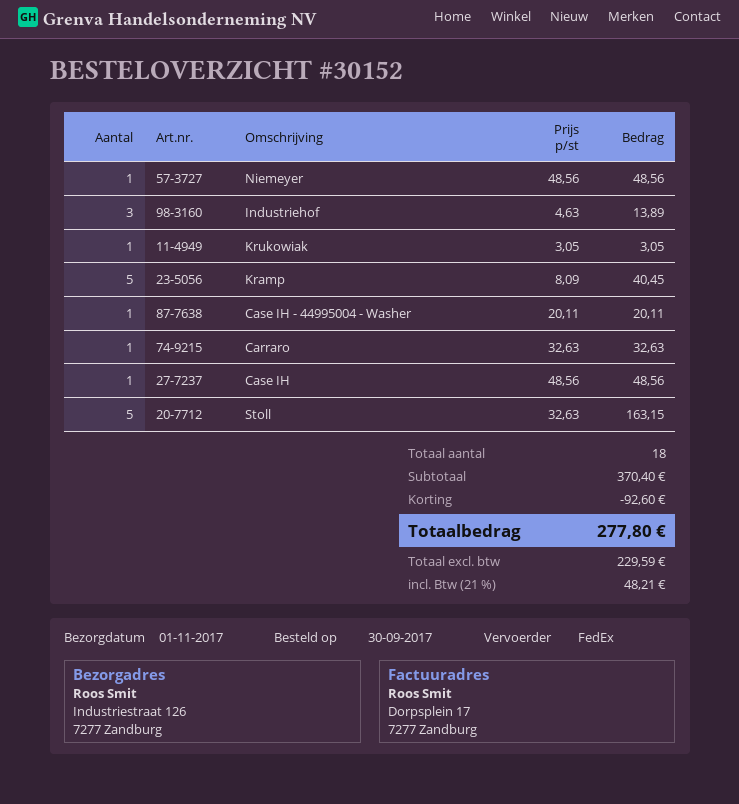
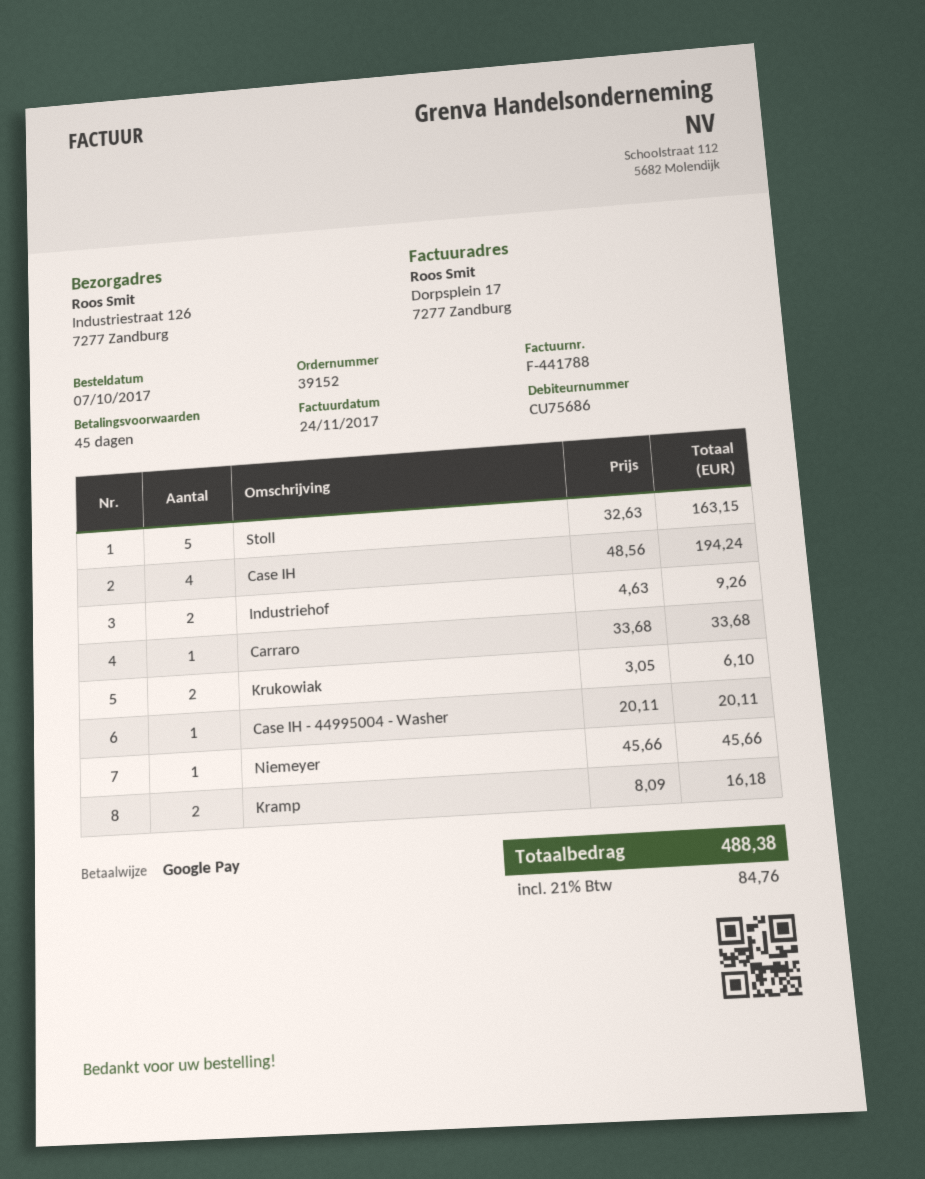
order number: 30152 -> 39152
order date: 2017-09-30 -> 2017-10-07
Niemeyer: 1 x 48.56 = 48.56 -> 1 x 45.66 = 45.66
Industriehof: 3 x 4.63 = 13.89 -> 2 x 4.63 = 9.26
Krukowiak: 1 x 3.05 = 3.05 -> 2 x 3.05 = 6.10
Kramp: 5 x 8.09 = 40.45 -> 2 x 8.09 = 16.18
Carraro: 1 x 32.63 = 32.63 -> 1 x 33.68 = 33.68
Case IH: 1 x 48.56 = 48.56 -> 4 x 48.56 = 194.24
discount: 92.60 -> none
tax: 21% = 48.21 -> 21% = 84.76
total: 277.80 -> 488.38

